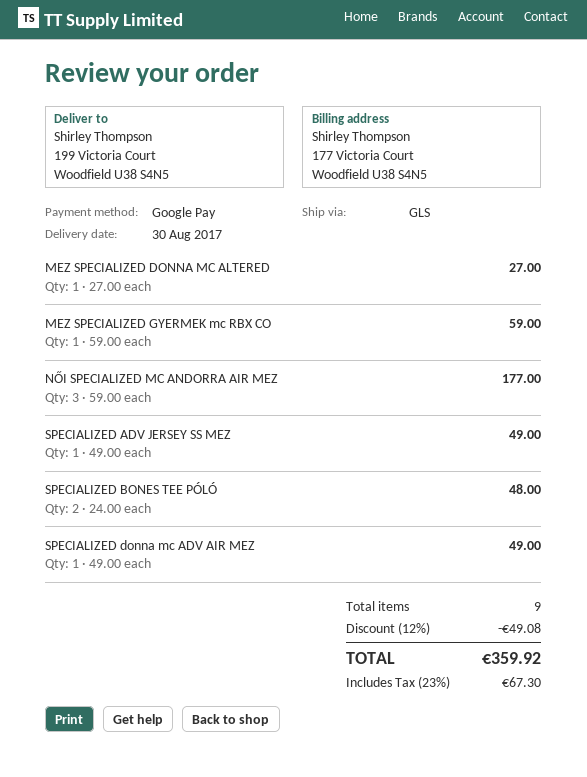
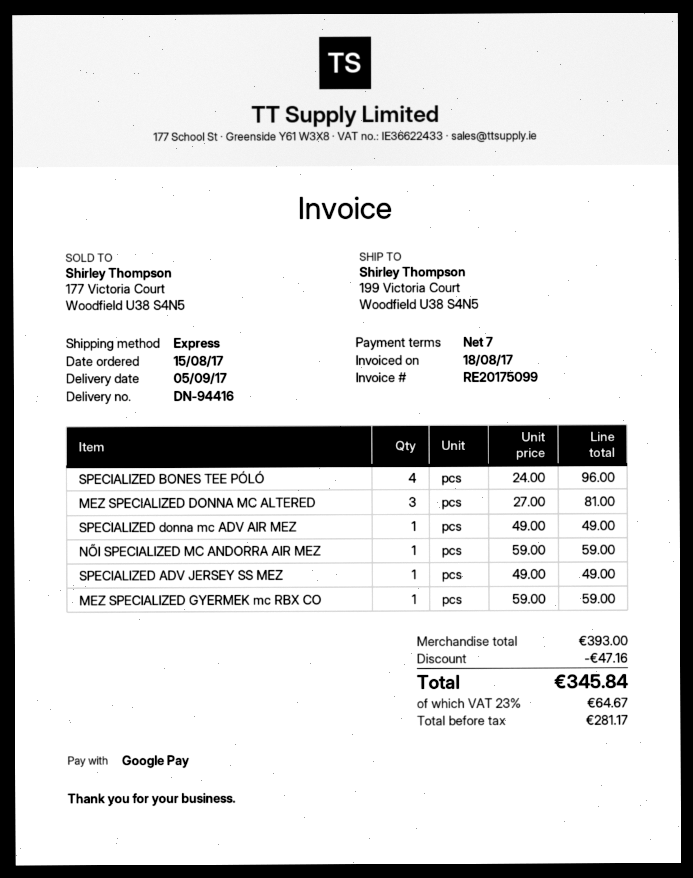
delivery date: 2017-08-30 -> 2017-09-05
shipping method: GLS -> express
MEZ SPECIALIZED DONNA MC ALTERED: 1 x 27.00 = 27.00 -> 3 x 27.00 = 81.00
NŐI SPECIALIZED MC ANDORRA AIR MEZ: 3 x 59.00 = 177.00 -> 1 x 59.00 = 59.00
SPECIALIZED BONES TEE PÓLÓ: 2 x 24.00 = 48.00 -> 4 x 24.00 = 96.00
discount: 49.08 -> 47.16
tax: 23% = 67.30 -> 23% = 64.67
total: 359.92 -> 345.84

